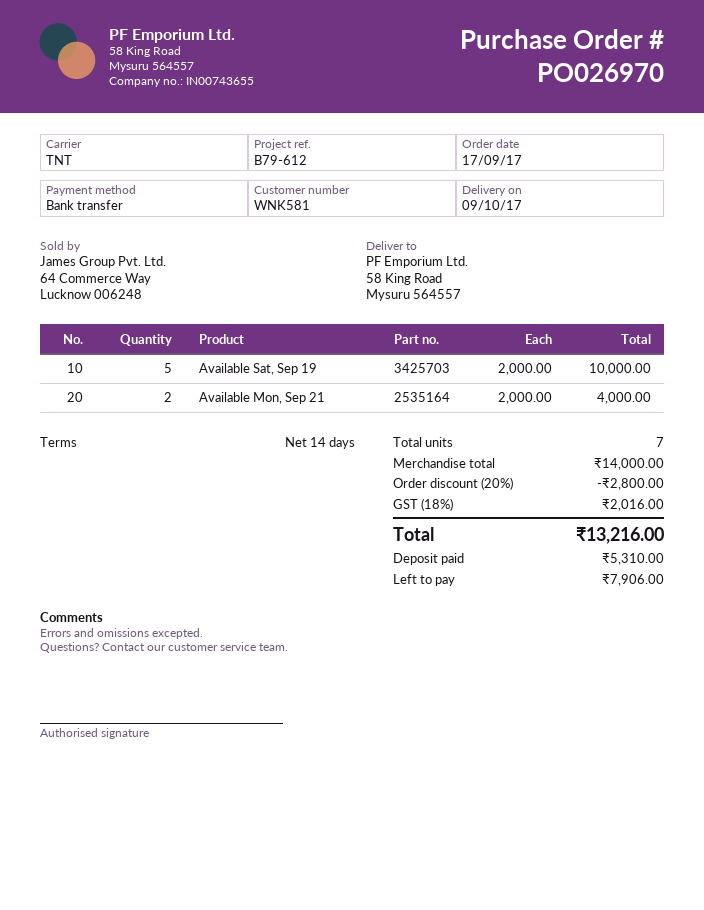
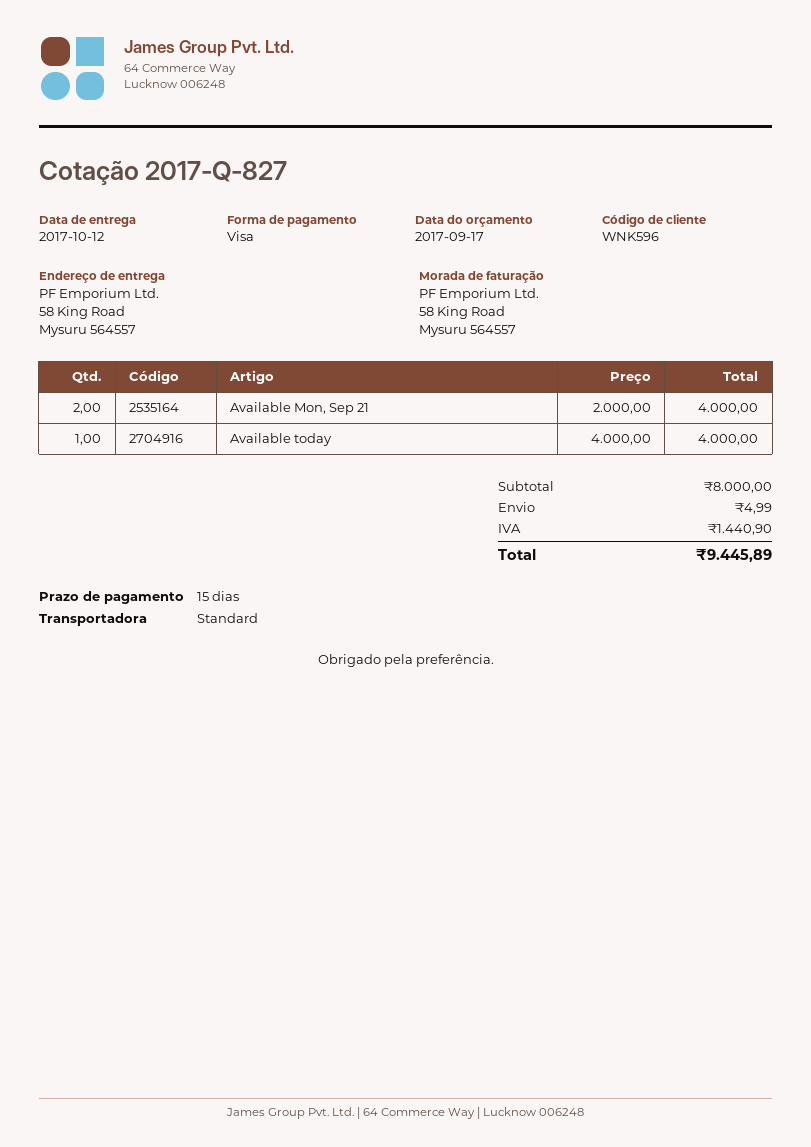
delivery date: 2017-10-09 -> 2017-10-12
payment terms: 14 days -> 15 days
customer number: WNK581 -> WNK596
payment method: bank transfer -> Visa
shipping method: TNT -> standard
Available Sat, Sep 19: 5 x 2000.00 = 10000.00 -> none
Available today: none -> 1 x 4000.00 = 4000.00
subtotal: 14000.00 -> 8000.00
discount: 20% = 2800.00 -> none
shipping: none -> 4.99
tax: 2016.00 -> 1440.90
total: 13216.00 -> 9445.89

